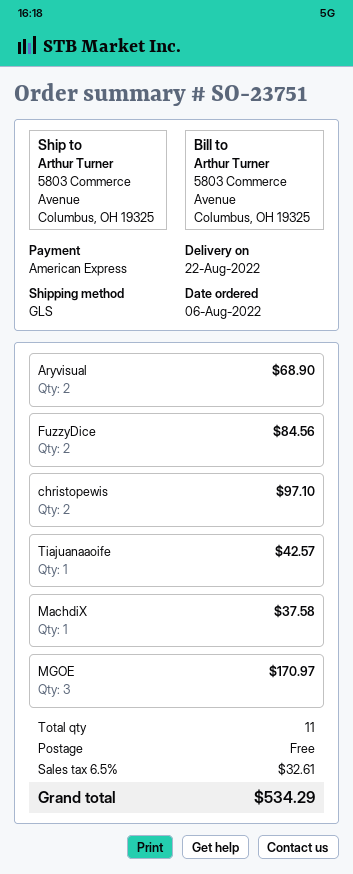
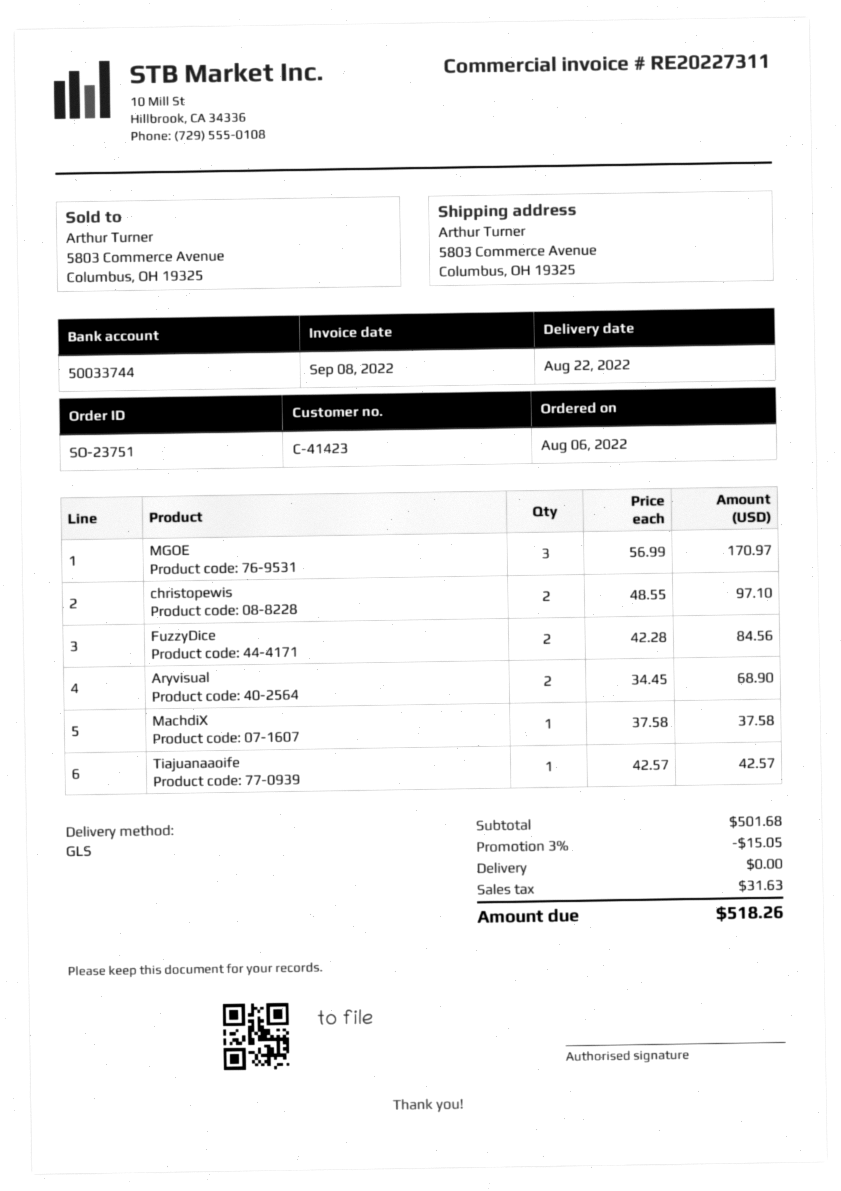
discount: none -> 3% = 15.05
tax: 32.61 -> 31.63
total: 534.29 -> 518.26

